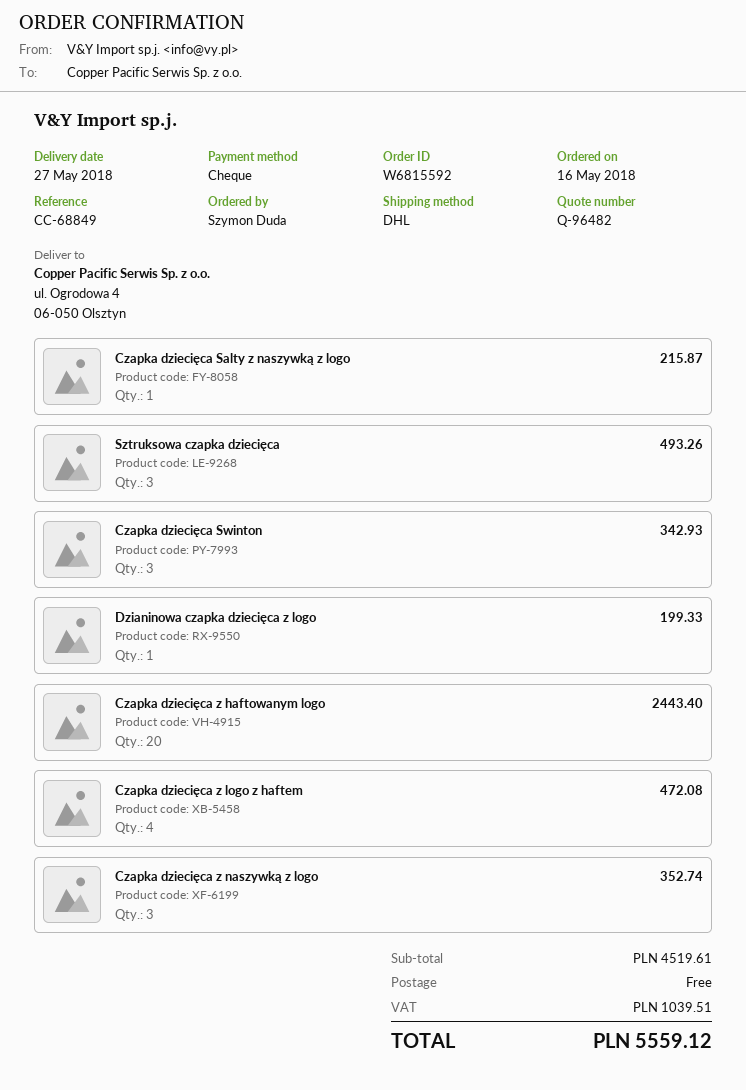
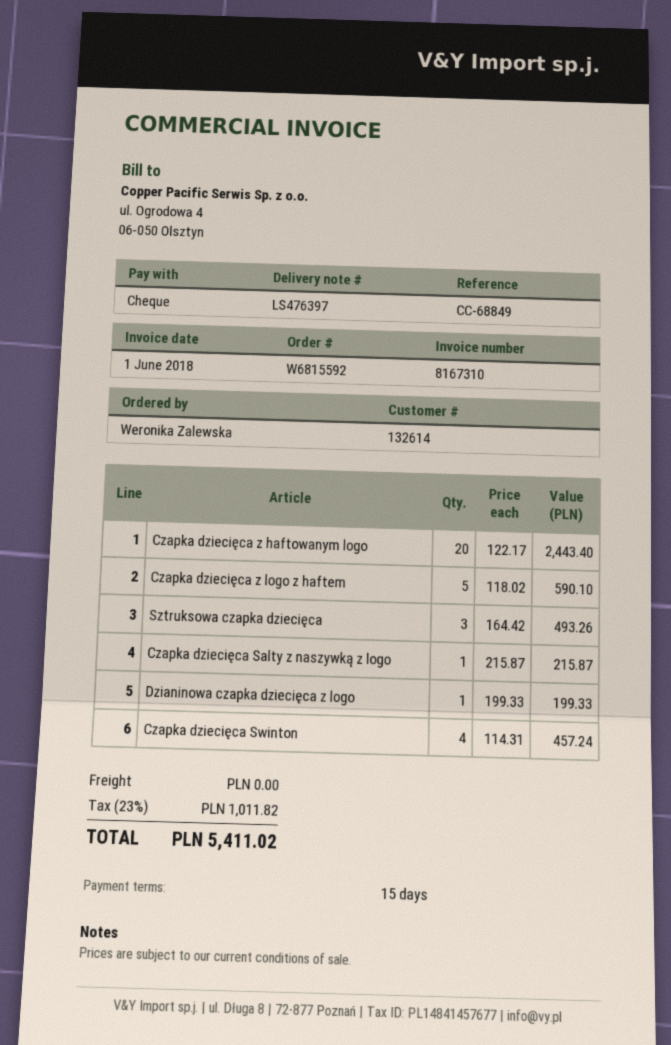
ordered by: Szymon Duda -> Weronika Zalewska
Czapka dziecięca Swinton: 3 for 342.93 -> 4 for 457.24
Czapka dziecięca z logo z haftem: 4 for 472.08 -> 5 for 590.10
Czapka dziecięca z naszywką z logo: 3 for 352.74 -> none
tax: 1039.51 -> 1011.82
total: 5559.12 -> 5411.02

